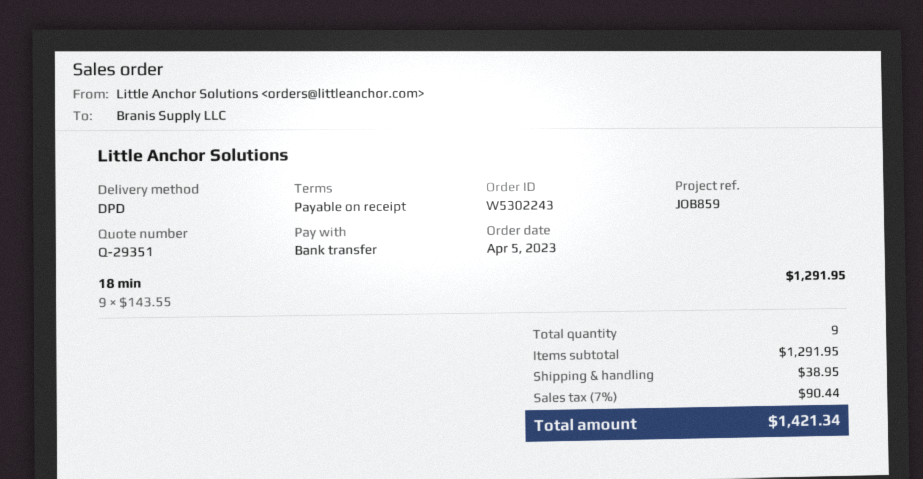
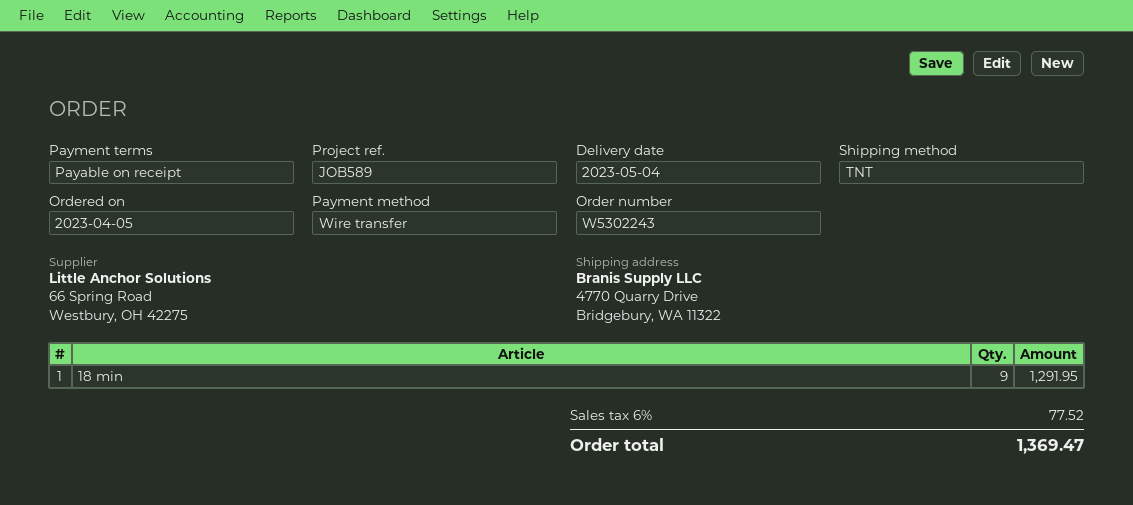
reference: JOB859 -> JOB589
shipping method: DPD -> TNT
shipping: 38.95 -> none
tax: 7% = 90.44 -> 6% = 77.52
total: 1421.34 -> 1369.47

